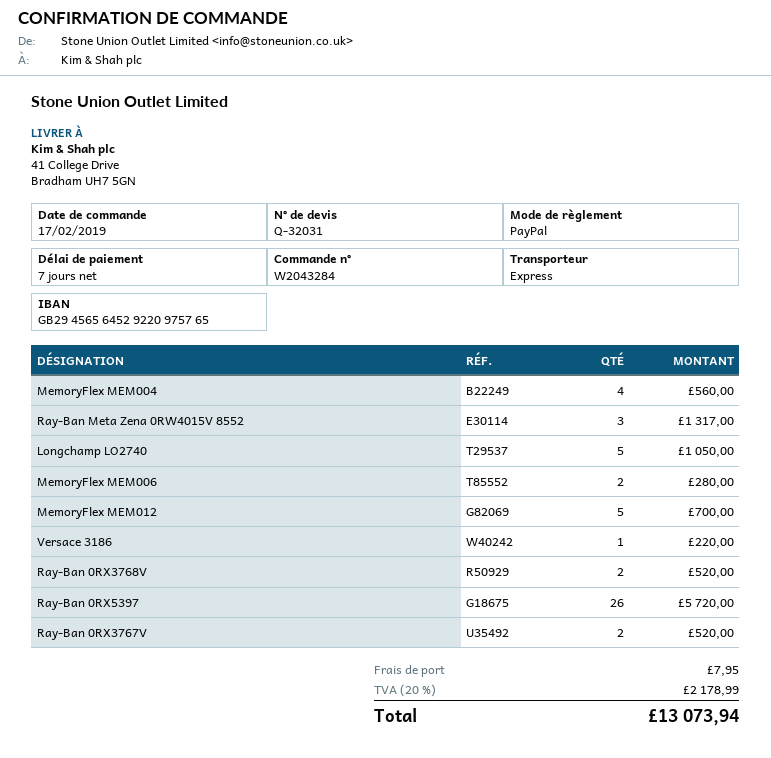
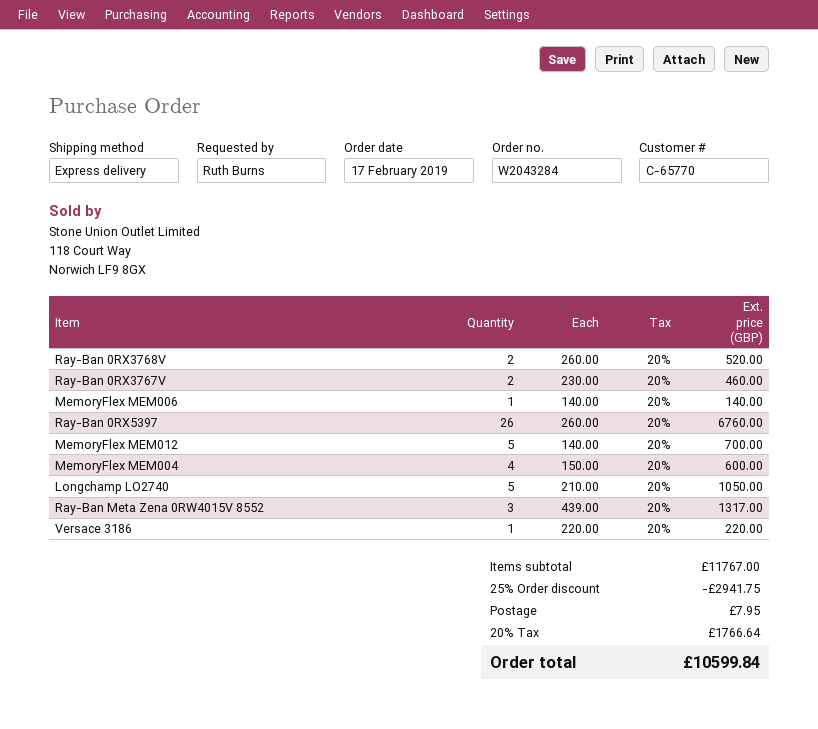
MemoryFlex MEM004: 4 for 560.00 -> 4 for 600.00
MemoryFlex MEM006: 2 for 280.00 -> 1 for 140.00
Ray-Ban 0RX5397: 26 for 5720.00 -> 26 for 6760.00
Ray-Ban 0RX3767V: 2 for 520.00 -> 2 for 460.00
discount: none -> 25% = 2941.75
tax: 20% = 2178.99 -> 20% = 1766.64
total: 13073.94 -> 10599.84

